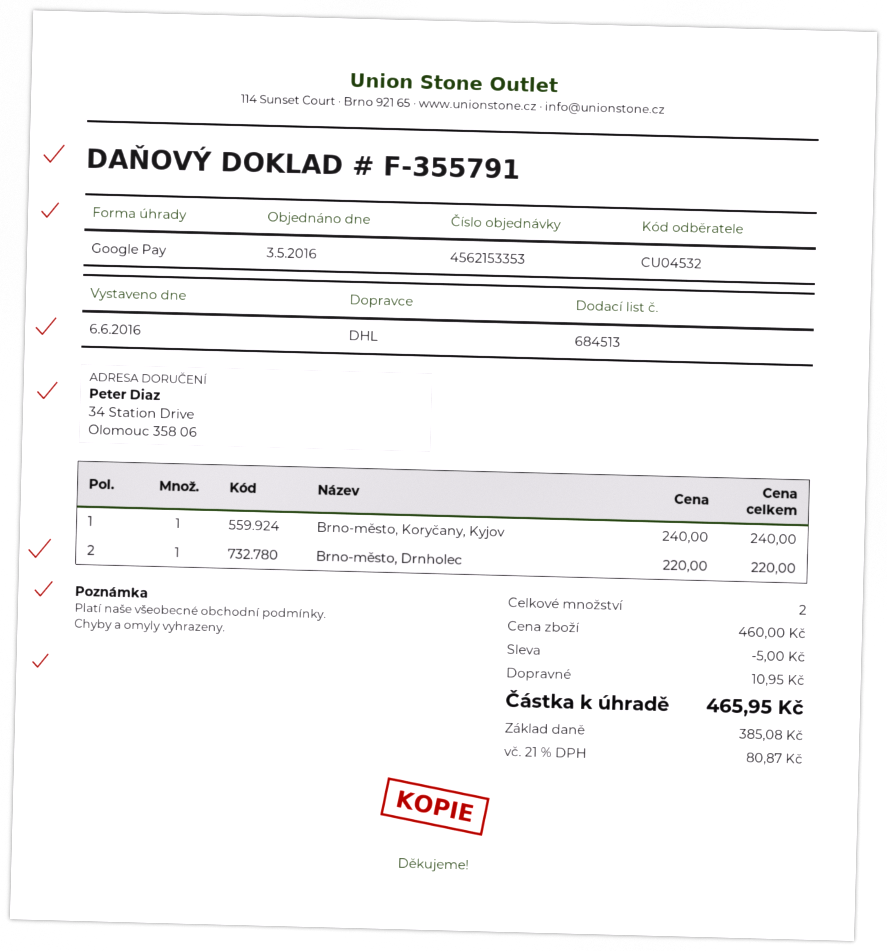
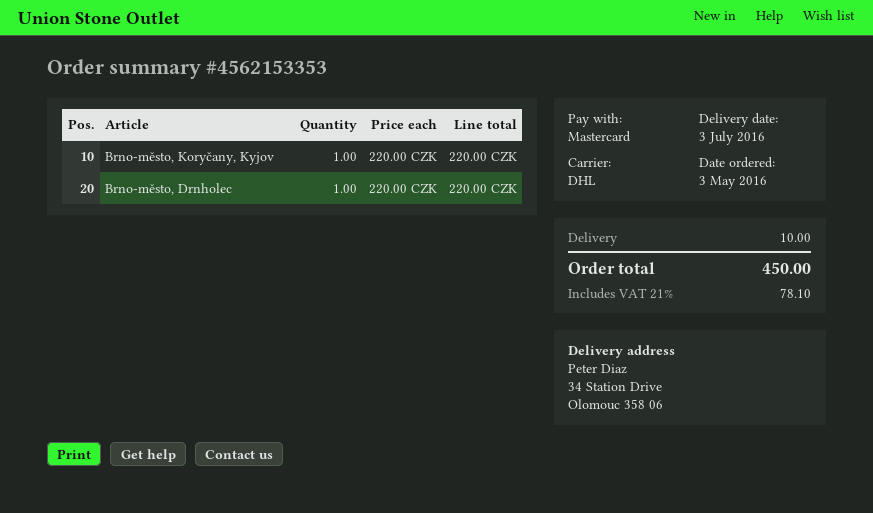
payment method: Google Pay -> Mastercard
Brno-město, Koryčany, Kyjov: 1 x 240.00 = 240.00 -> 1 x 220.00 = 220.00
discount: 5.00 -> none
shipping: 10.95 -> 10.00
tax: 21% = 80.87 -> 21% = 78.10
total: 465.95 -> 450.00

